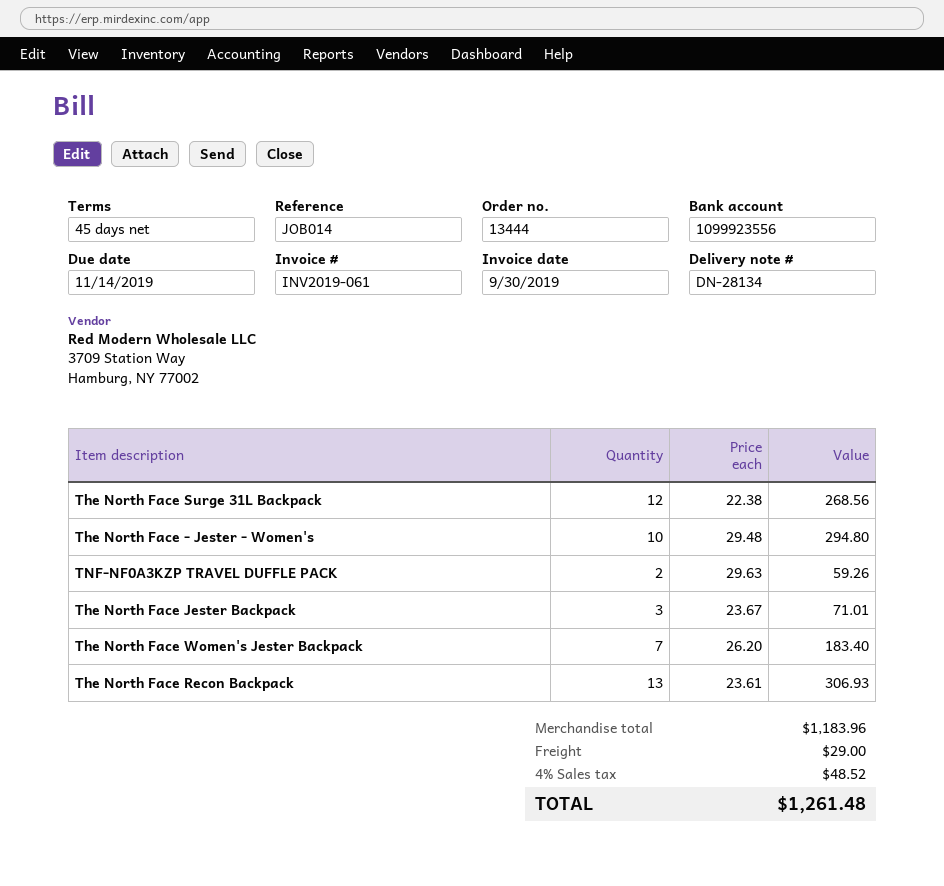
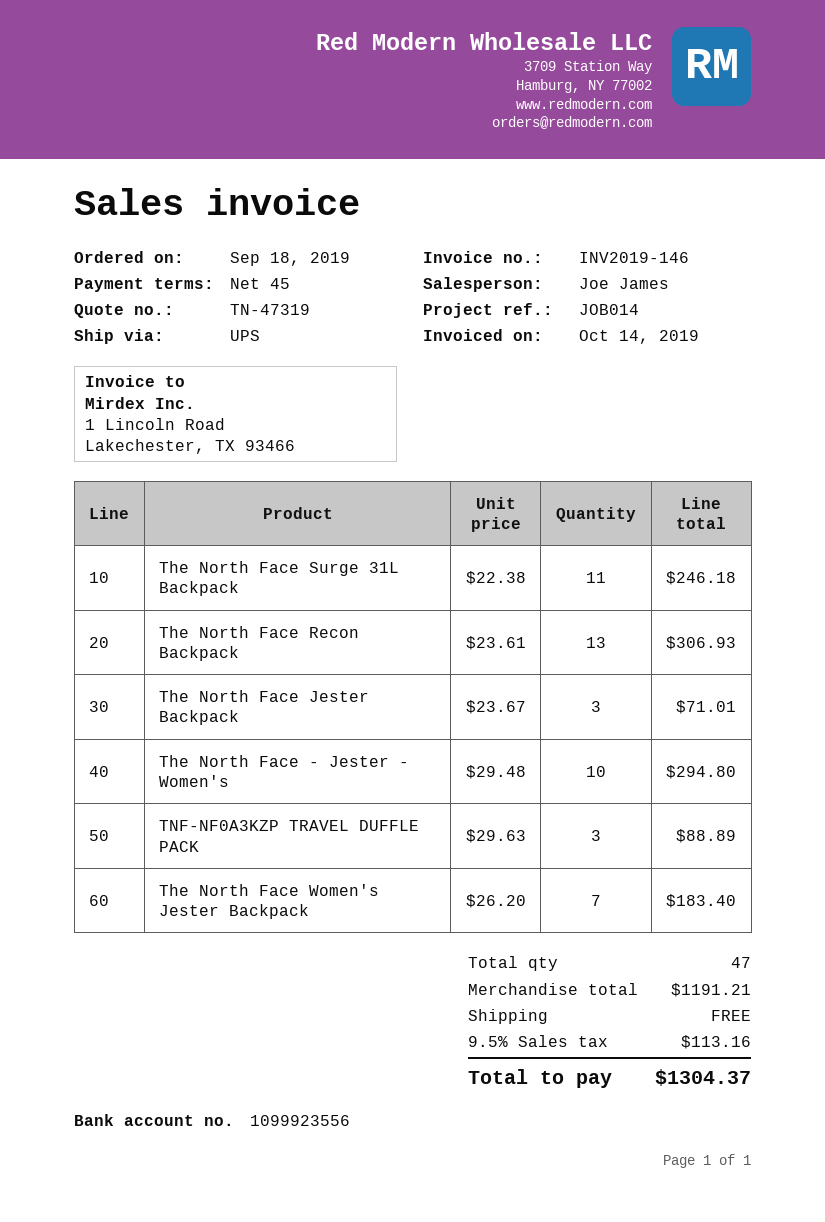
invoice number: INV2019-061 -> INV2019-146
invoice date: 2019-09-30 -> 2019-10-14
The North Face Surge 31L Backpack: 12 x 22.38 = 268.56 -> 11 x 22.38 = 246.18
TNF-NF0A3KZP TRAVEL DUFFLE PACK: 2 x 29.63 = 59.26 -> 3 x 29.63 = 88.89
subtotal: 1183.96 -> 1191.21
shipping: 29.00 -> 0.00
tax: 4% = 48.52 -> 9.5% = 113.16
total: 1261.48 -> 1304.37

